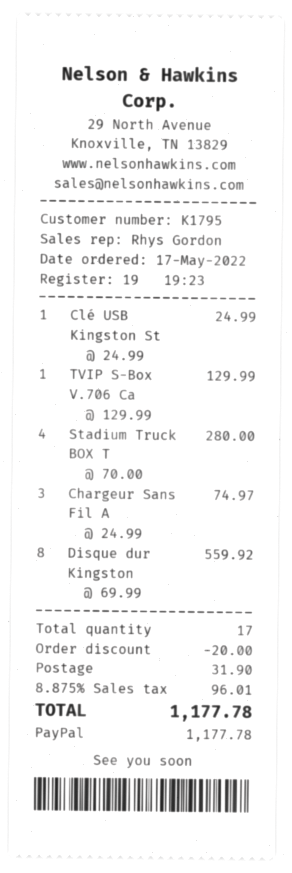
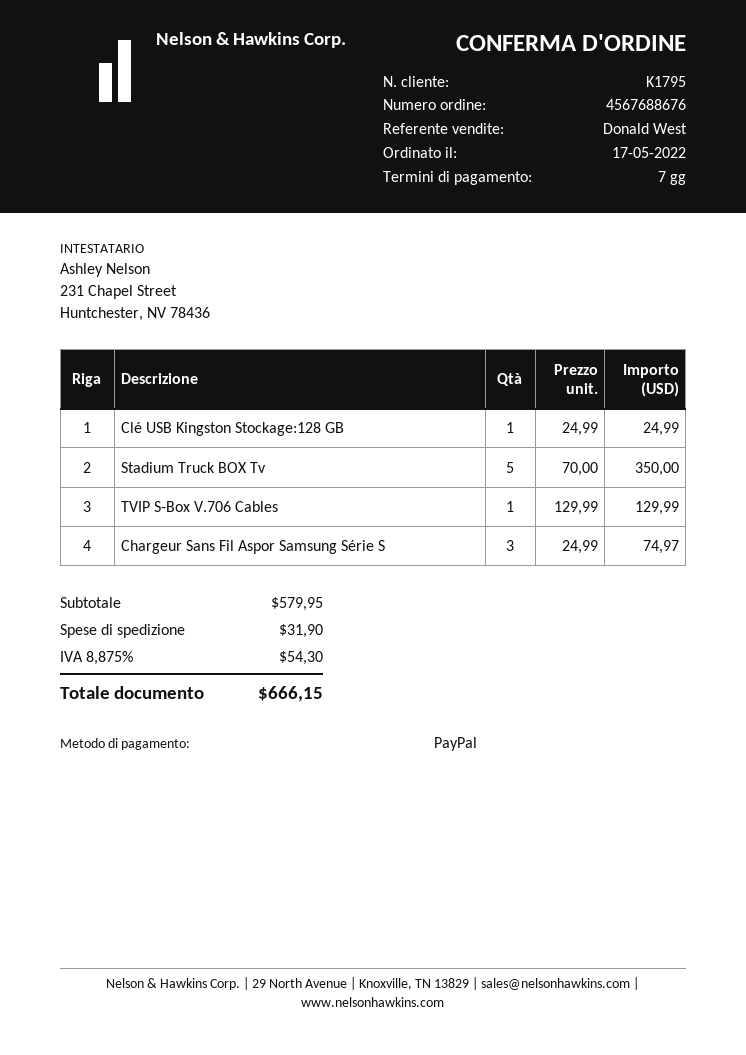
sales rep: Rhys Gordon -> Donald West
Stadium Truck BOX T: 4 x 70.00 = 280.00 -> 5 x 70.00 = 350.00
Disque dur Kingston: 8 x 69.99 = 559.92 -> none
discount: 20.00 -> none
tax: 8.875% = 96.01 -> 8.875% = 54.30
total: 1177.78 -> 666.15

